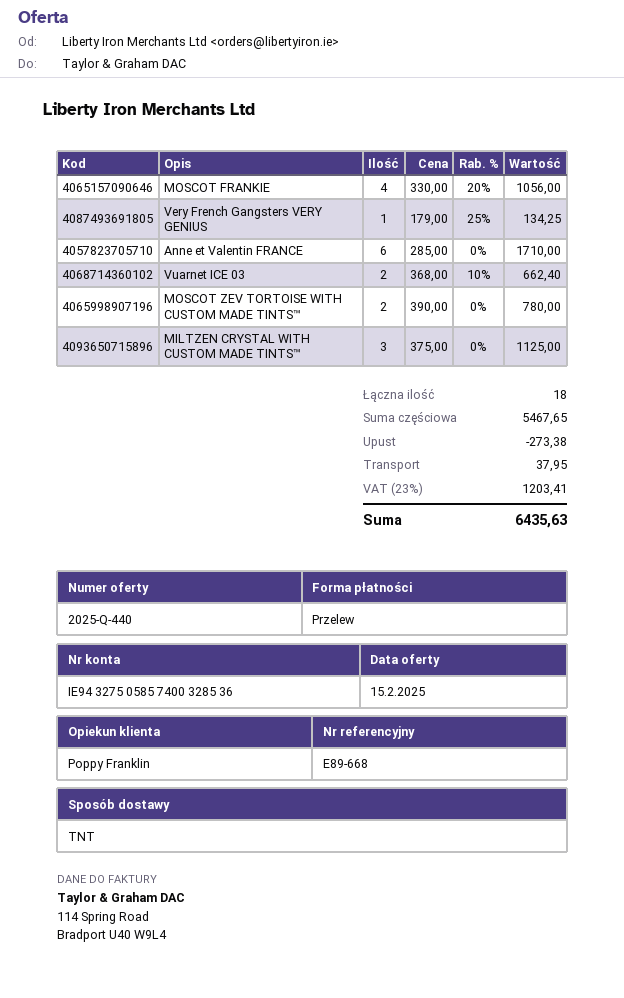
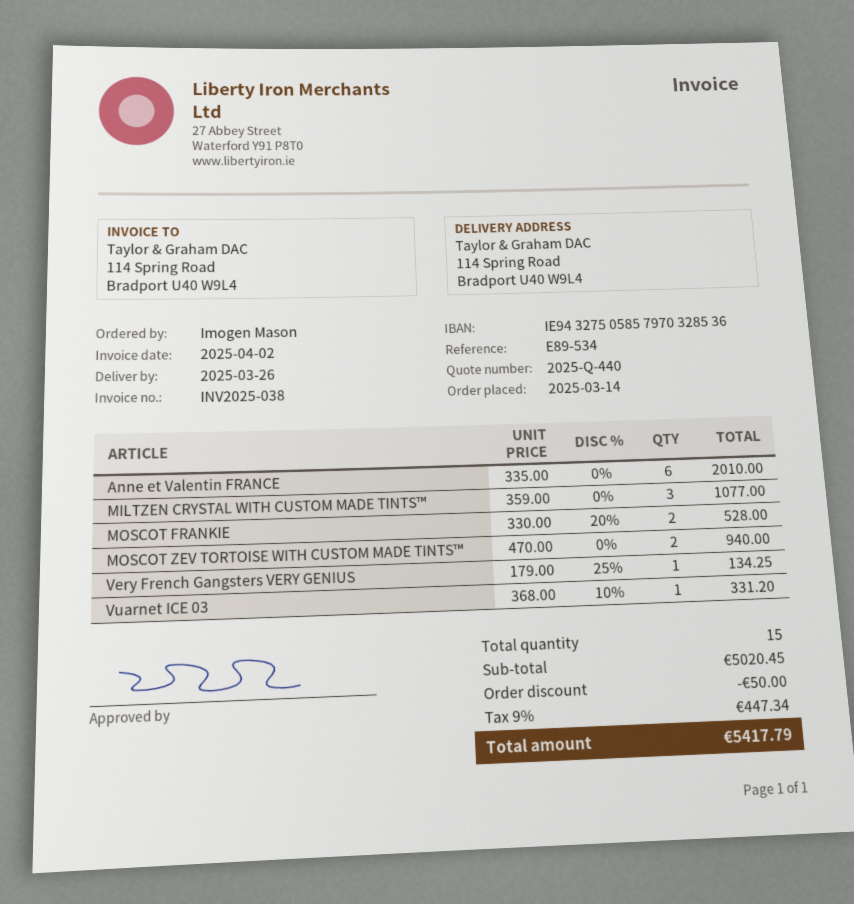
reference: E89-668 -> E89-534
bank account: IE94327505857400328536 -> IE94327505857970328536
MOSCOT FRANKIE: 4 x 330.00 - 20% = 1056.00 -> 2 x 330.00 - 20% = 528.00
Anne et Valentin FRANCE: 6 x 285.00 = 1710.00 -> 6 x 335.00 = 2010.00
Vuarnet ICE 03: 2 x 368.00 - 10% = 662.40 -> 1 x 368.00 - 10% = 331.20
MOSCOT ZEV TORTOISE WITH CUSTOM MADE TINTS™: 2 x 390.00 = 780.00 -> 2 x 470.00 = 940.00
MILTZEN CRYSTAL WITH CUSTOM MADE TINTS™: 3 x 375.00 = 1125.00 -> 3 x 359.00 = 1077.00
total quantity: 18 -> 15
subtotal: 5467.65 -> 5020.45
discount: 273.38 -> 50.00
shipping: 37.95 -> none
tax: 23% = 1203.41 -> 9% = 447.34
total: 6435.63 -> 5417.79

